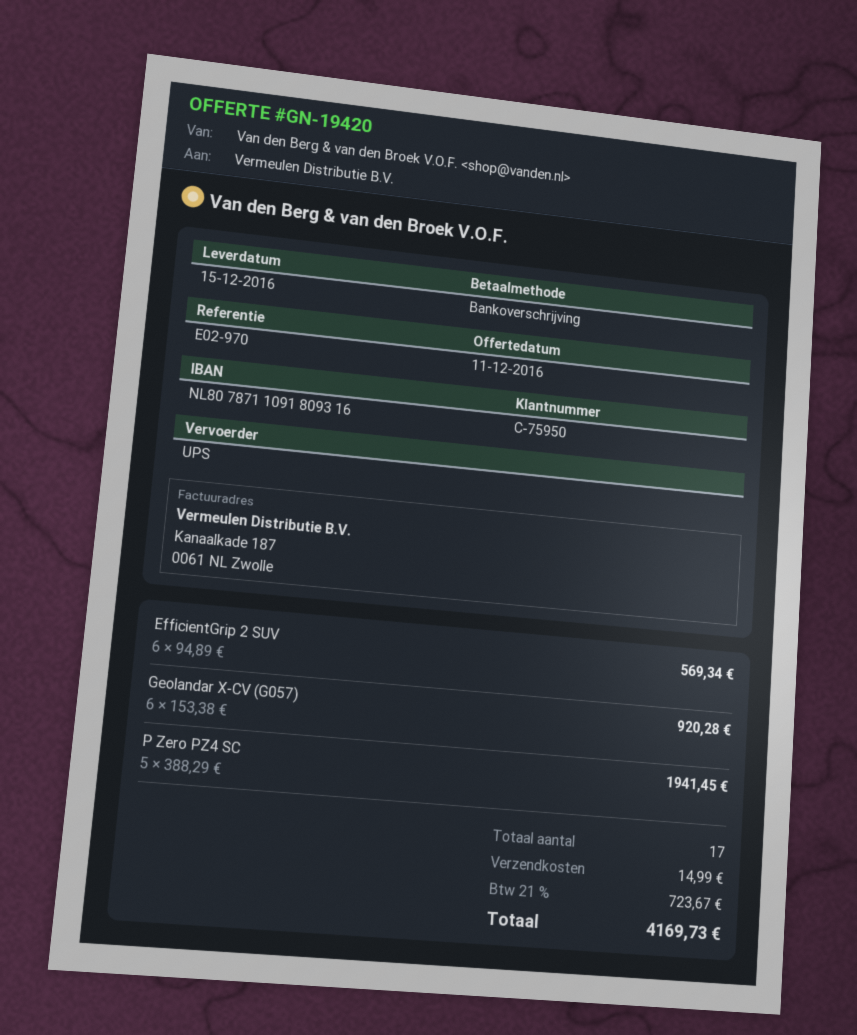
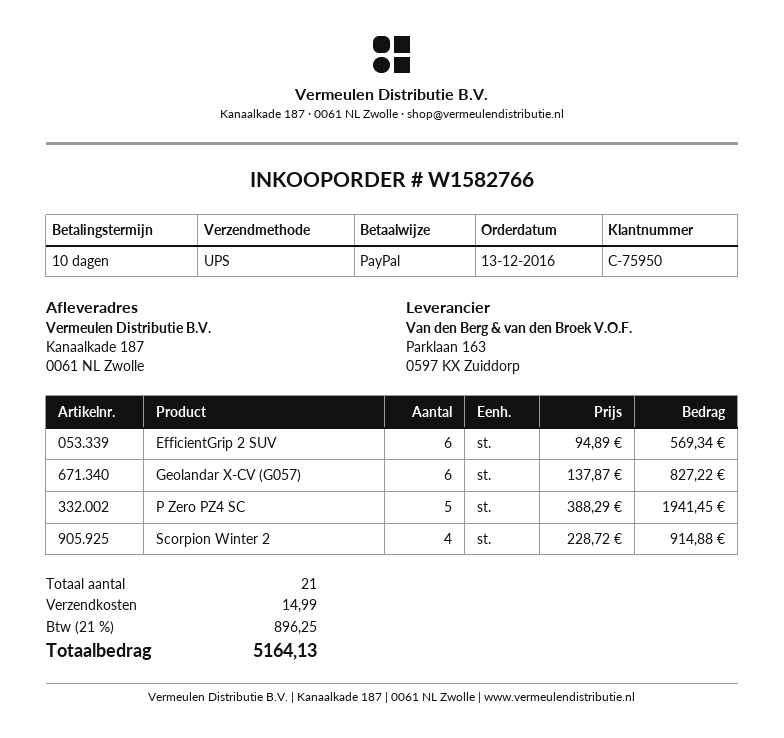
payment method: bank transfer -> PayPal
Geolandar X-CV (G057): 6 x 153.38 = 920.28 -> 6 x 137.87 = 827.22
Scorpion Winter 2: none -> 4 x 228.72 = 914.88
total quantity: 17 -> 21
tax: 21% = 723.67 -> 21% = 896.25
total: 4169.73 -> 5164.13

